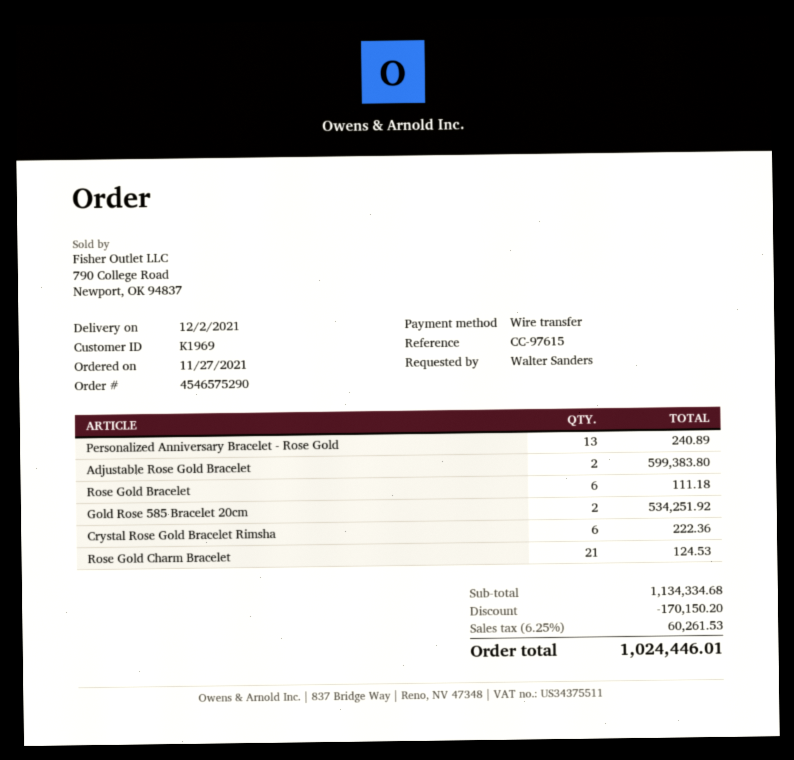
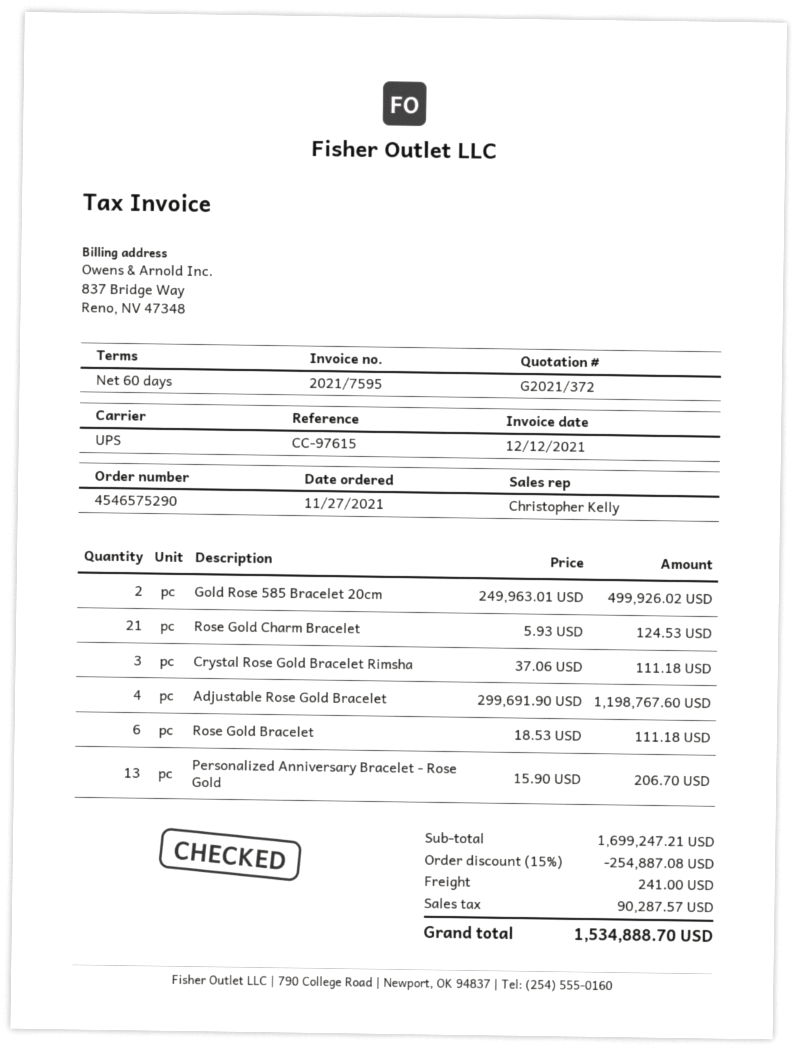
Personalized Anniversary Bracelet - Rose Gold: 13 for 240.89 -> 13 for 206.70
Adjustable Rose Gold Bracelet: 2 for 599383.80 -> 4 for 1198767.60
Gold Rose 585 Bracelet 20cm: 2 for 534251.92 -> 2 for 499926.02
Crystal Rose Gold Bracelet Rimsha: 6 for 222.36 -> 3 for 111.18
subtotal: 1134334.68 -> 1699247.21
discount: 170150.20 -> 254887.08
shipping: none -> 241.00
tax: 60261.53 -> 90287.57
total: 1024446.01 -> 1534888.70

